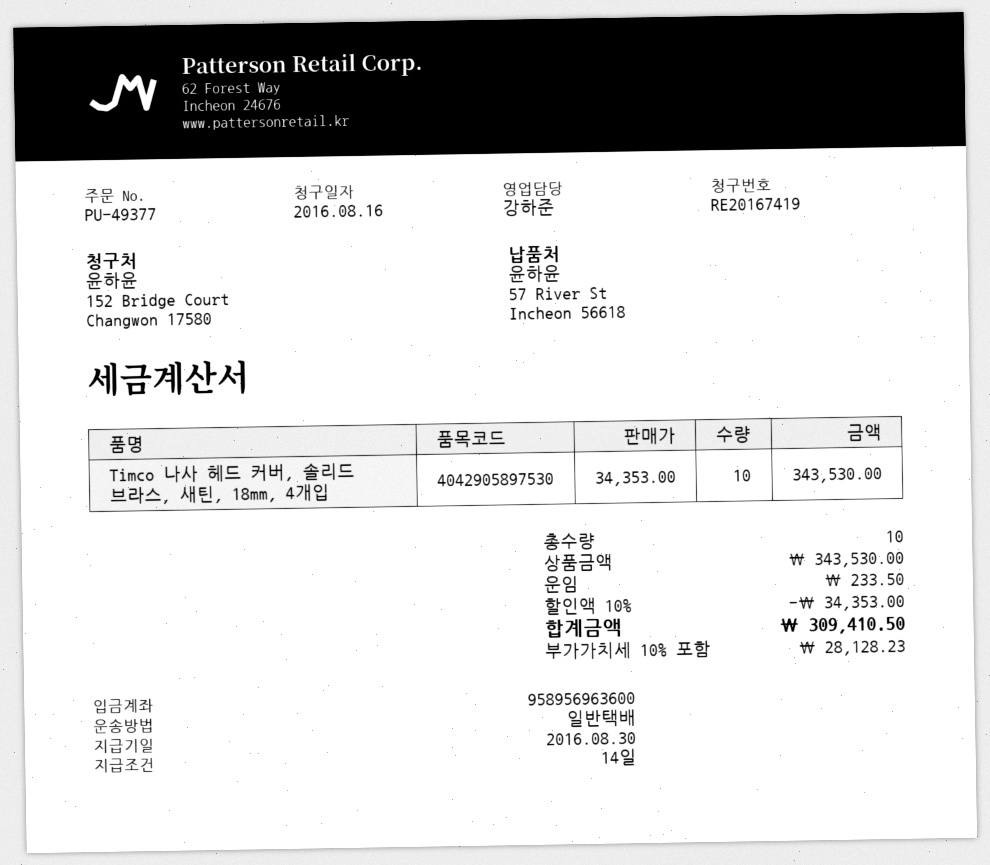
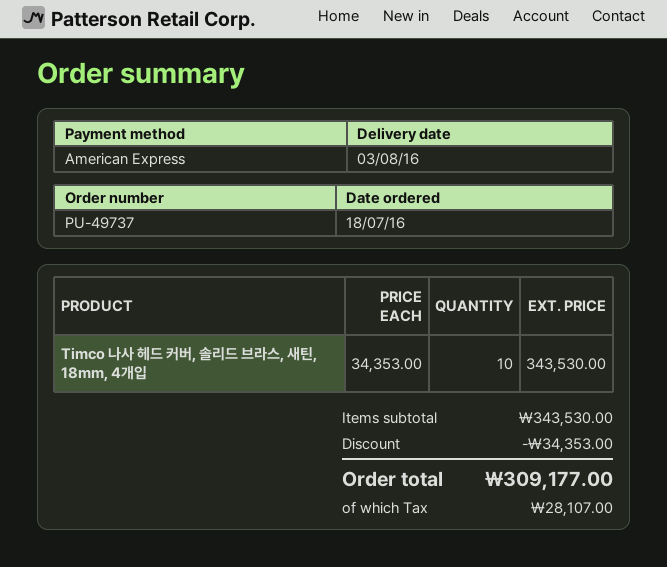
order number: PU-49377 -> PU-49737
shipping: 233.50 -> none
tax: 28128.23 -> 28107.00
total: 309410.50 -> 309177.00

